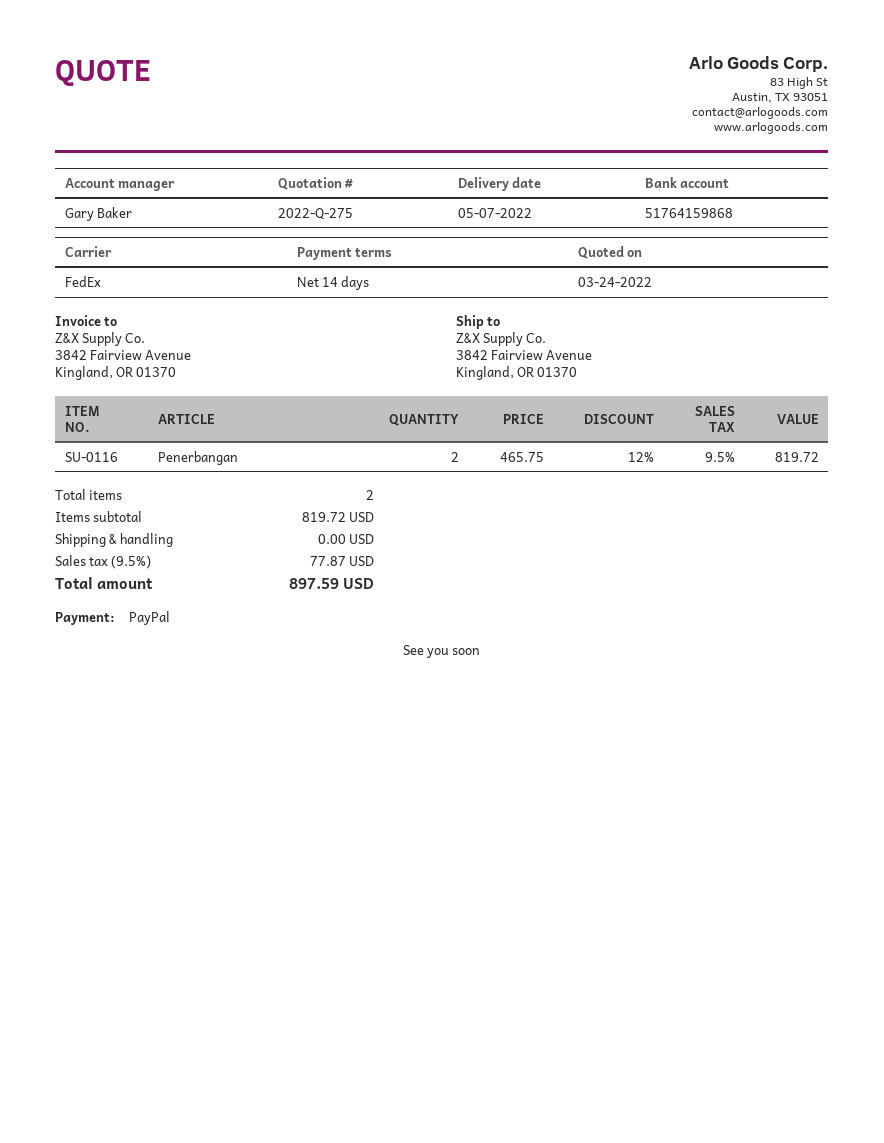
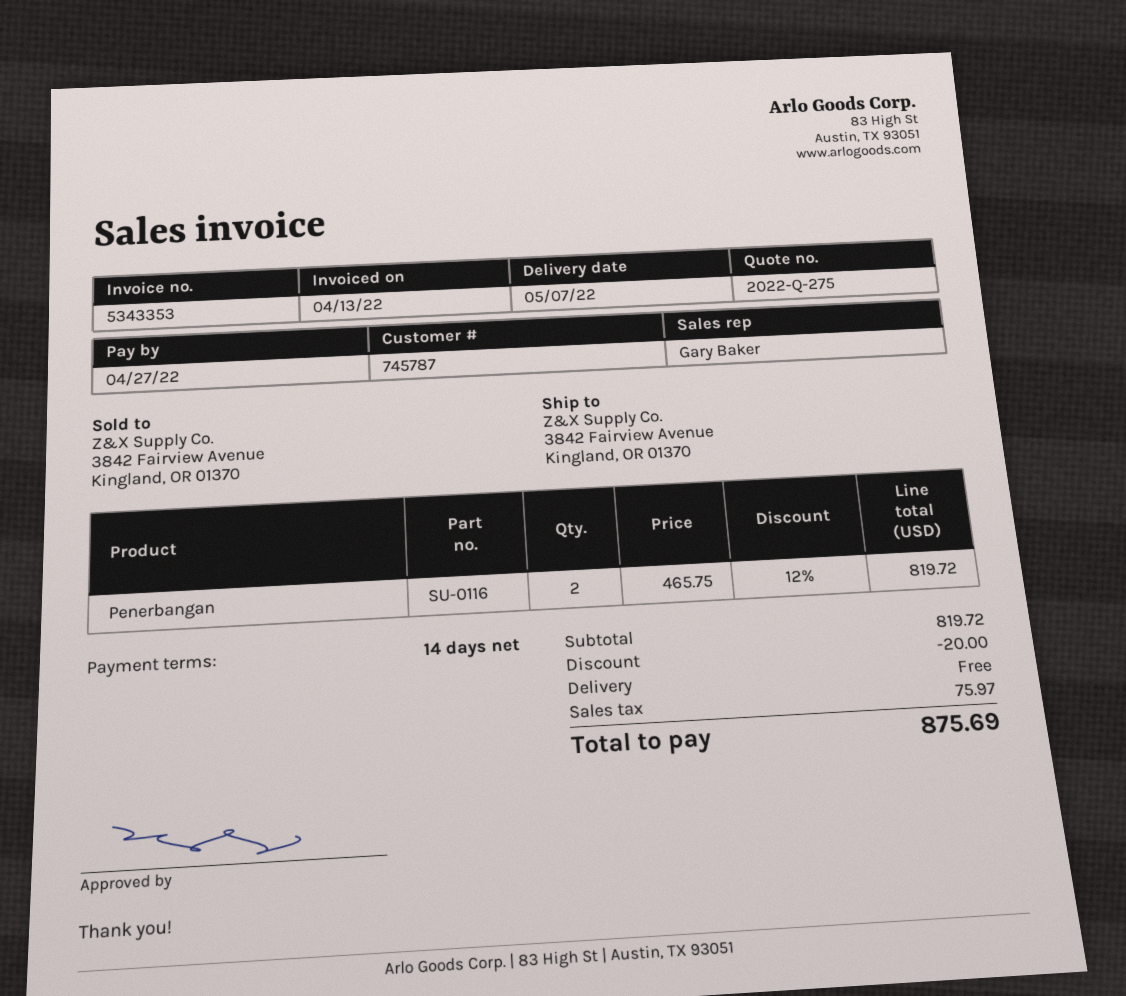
discount: none -> 20.00
tax: 77.87 -> 75.97
total: 897.59 -> 875.69

